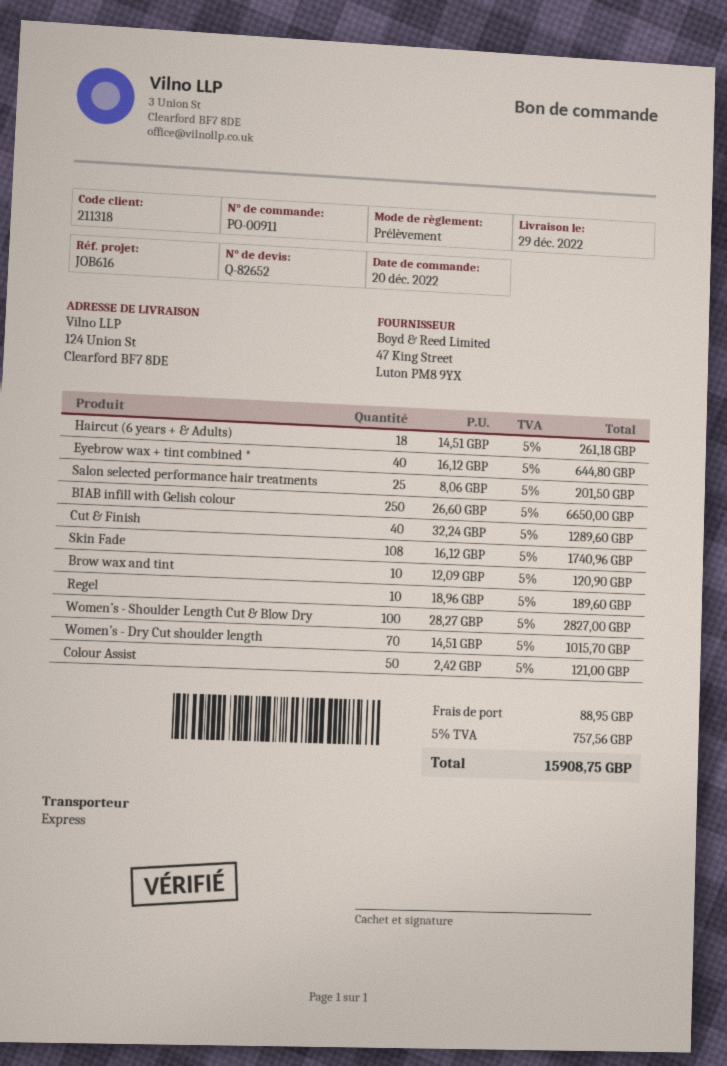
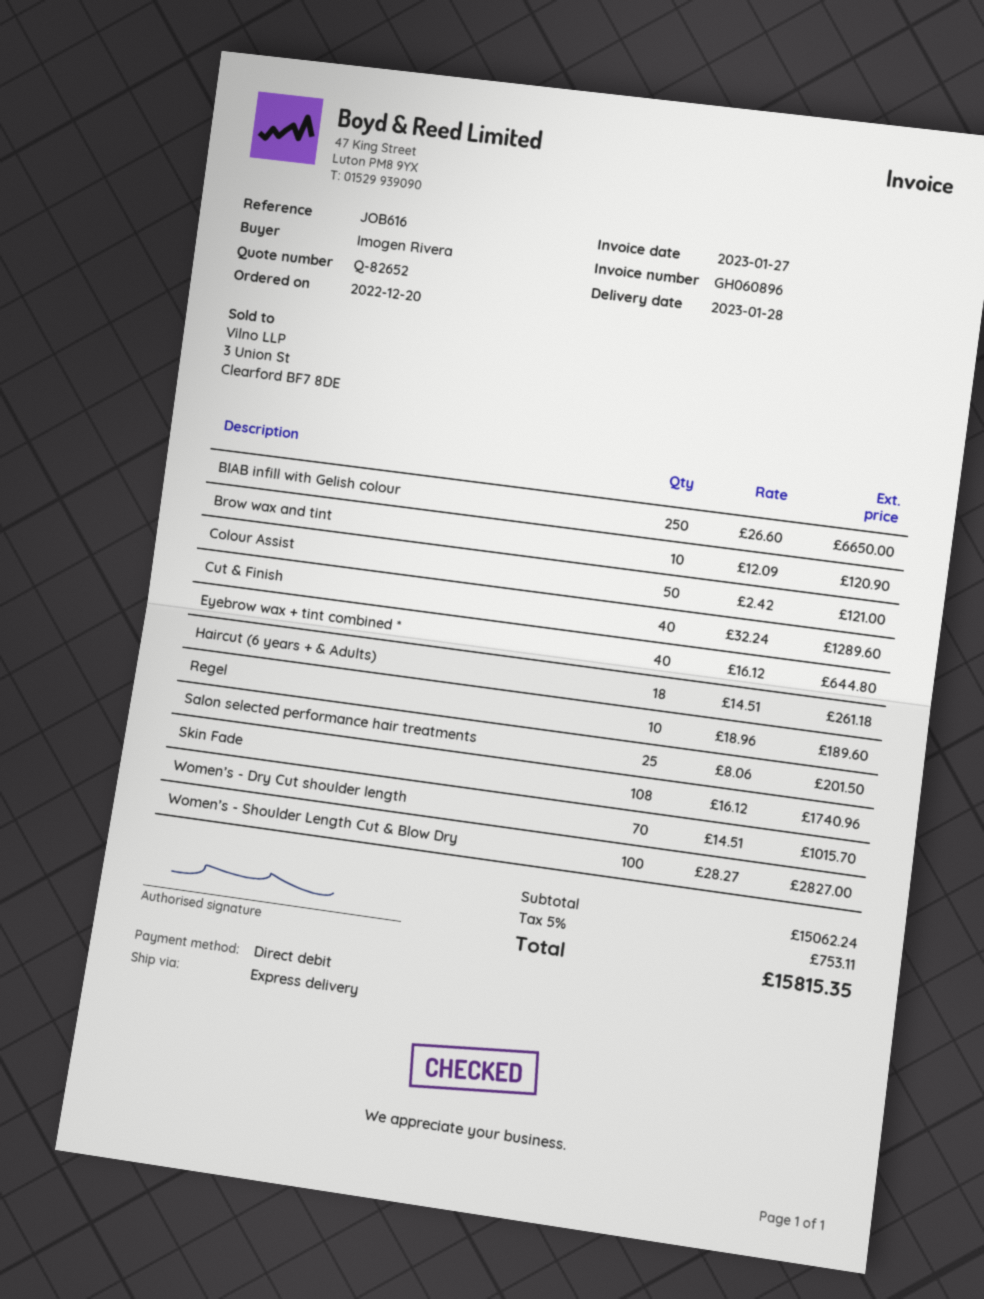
delivery date: 2022-12-29 -> 2023-01-28
shipping: 88.95 -> none
tax: 5% = 757.56 -> 5% = 753.11
total: 15908.75 -> 15815.35

